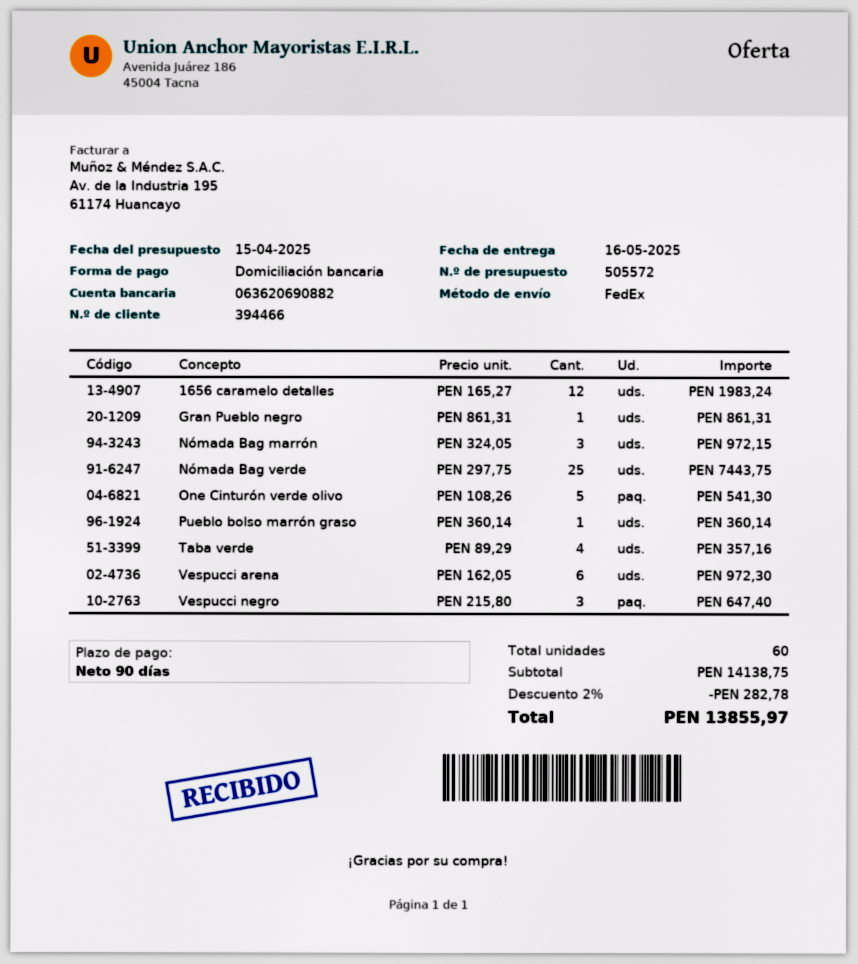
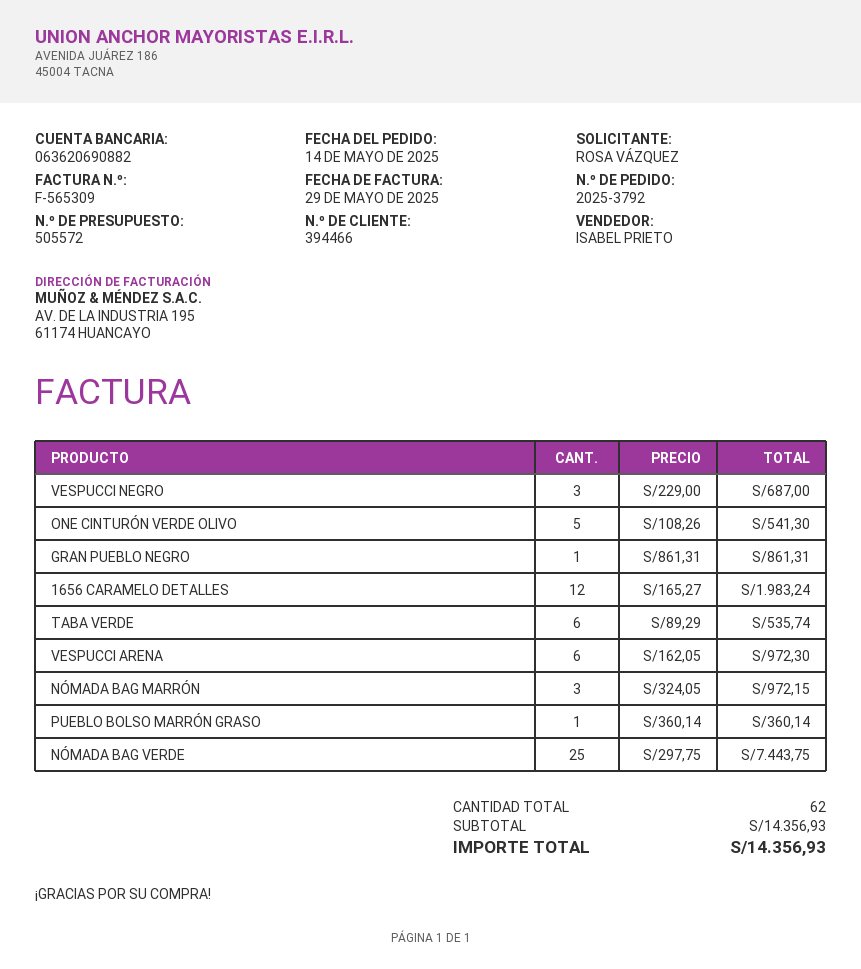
Taba verde: 4 x 89.29 = 357.16 -> 6 x 89.29 = 535.74
Vespucci negro: 3 x 215.80 = 647.40 -> 3 x 229.00 = 687.00
total quantity: 60 -> 62
subtotal: 14138.75 -> 14356.93
discount: 2% = 282.78 -> none
total: 13855.97 -> 14356.93

